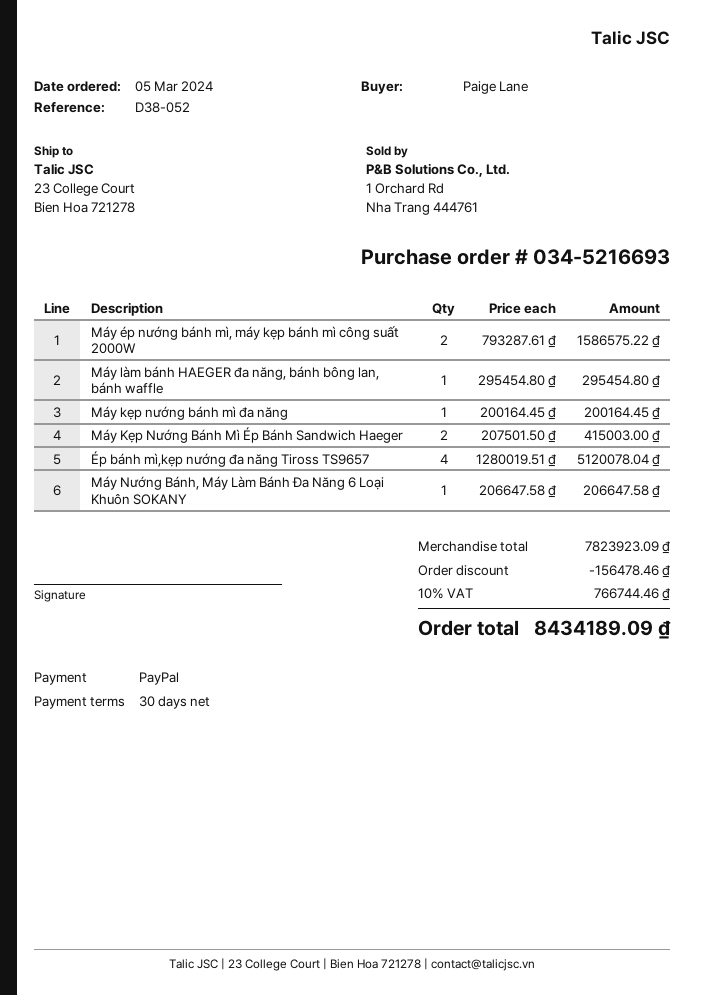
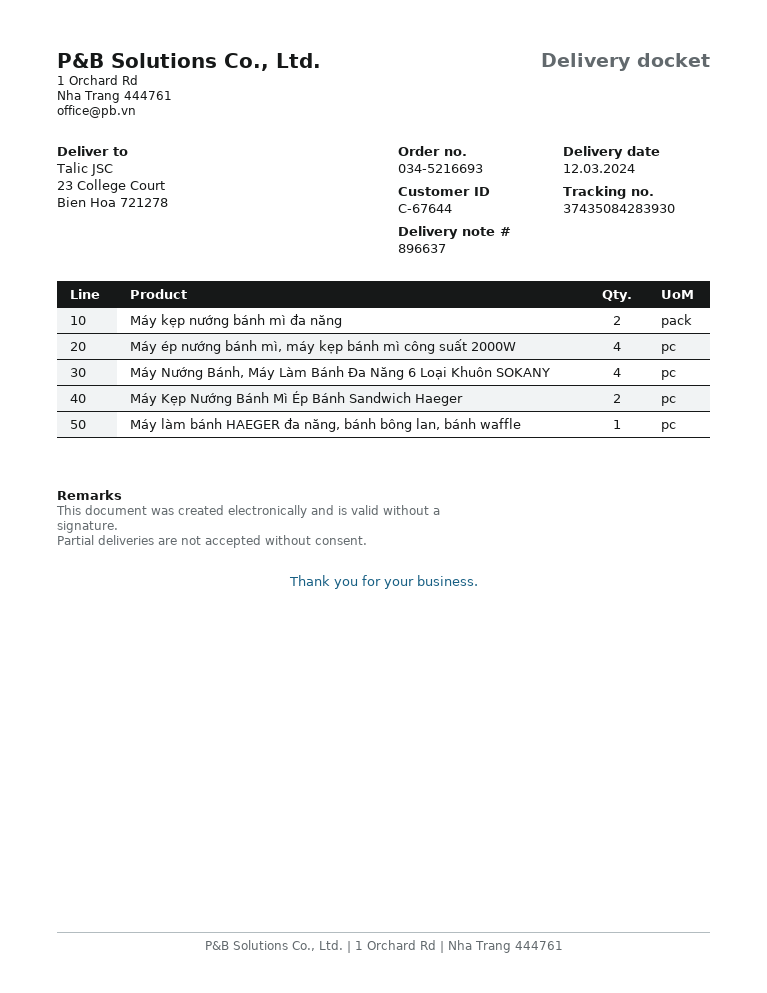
Máy ép nướng bánh mì, máy kẹp bánh mì công suất 2000W: 2 -> 4
Máy kẹp nướng bánh mì đa năng: 1 -> 2
Ép bánh mì,kẹp nướng đa năng Tiross TS9657: 4 -> none
Máy Nướng Bánh, Máy Làm Bánh Đa Năng 6 Loại Khuôn SOKANY: 1 -> 4

